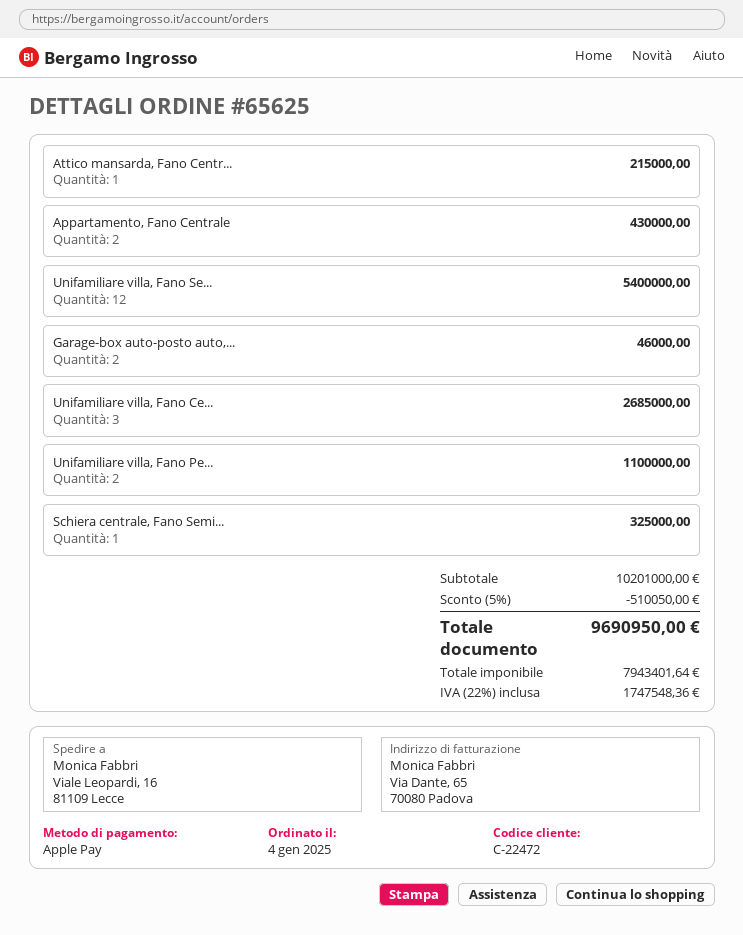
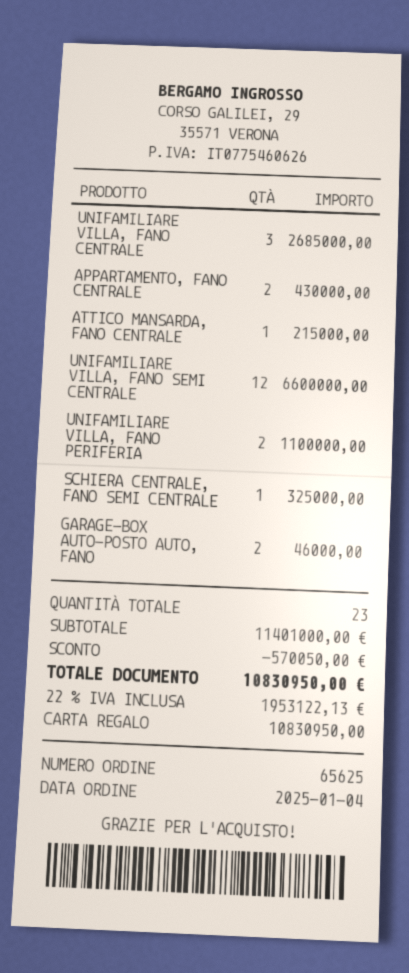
payment method: Apple Pay -> gift card
Unifamiliare villa, Fano Se...: 12 for 5400000.00 -> 12 for 6600000.00
subtotal: 10201000.00 -> 11401000.00
discount: 510050.00 -> 570050.00
tax: 22% = 1747548.36 -> 22% = 1953122.13
total: 9690950.00 -> 10830950.00

